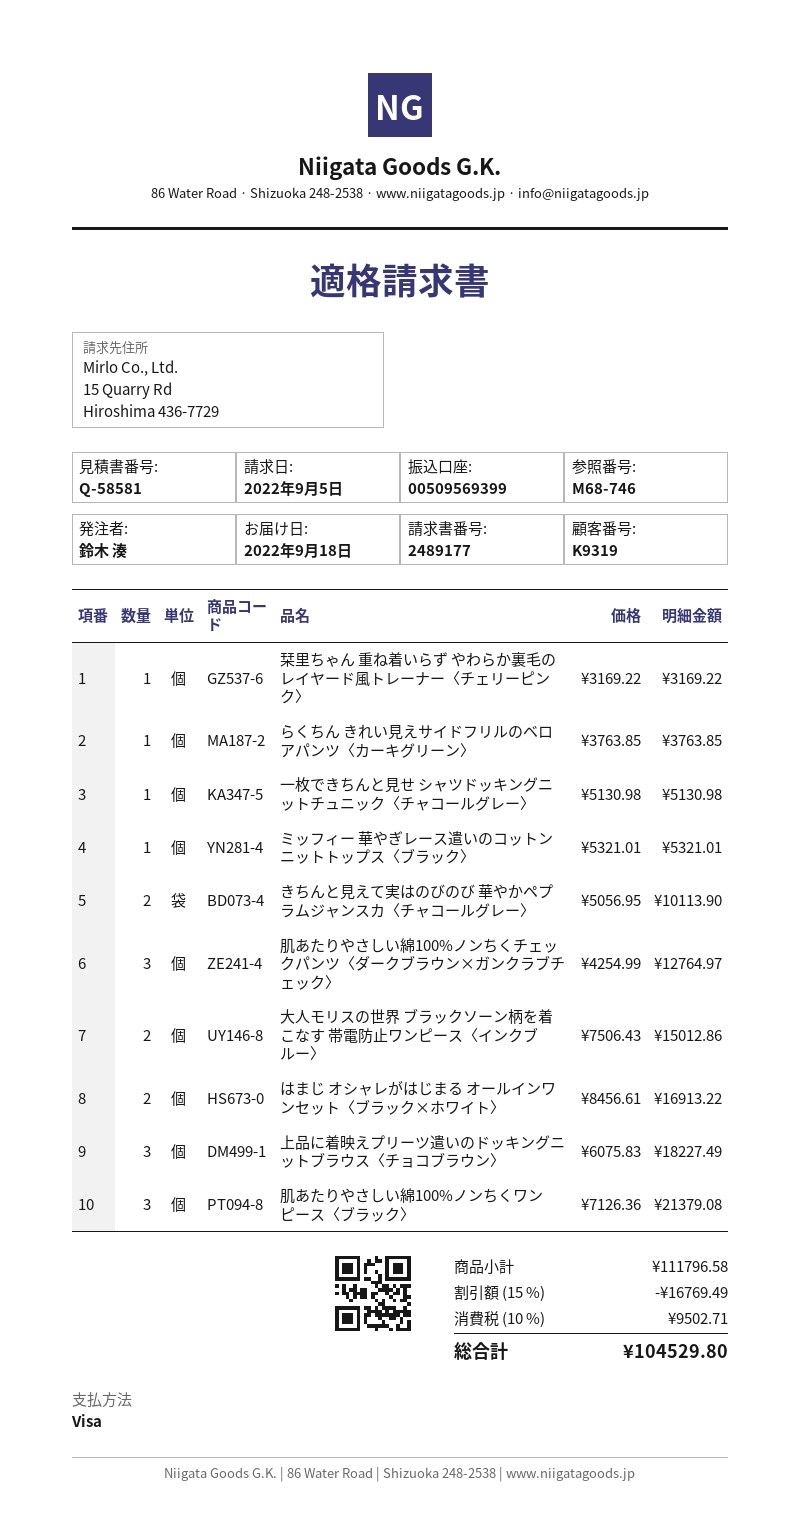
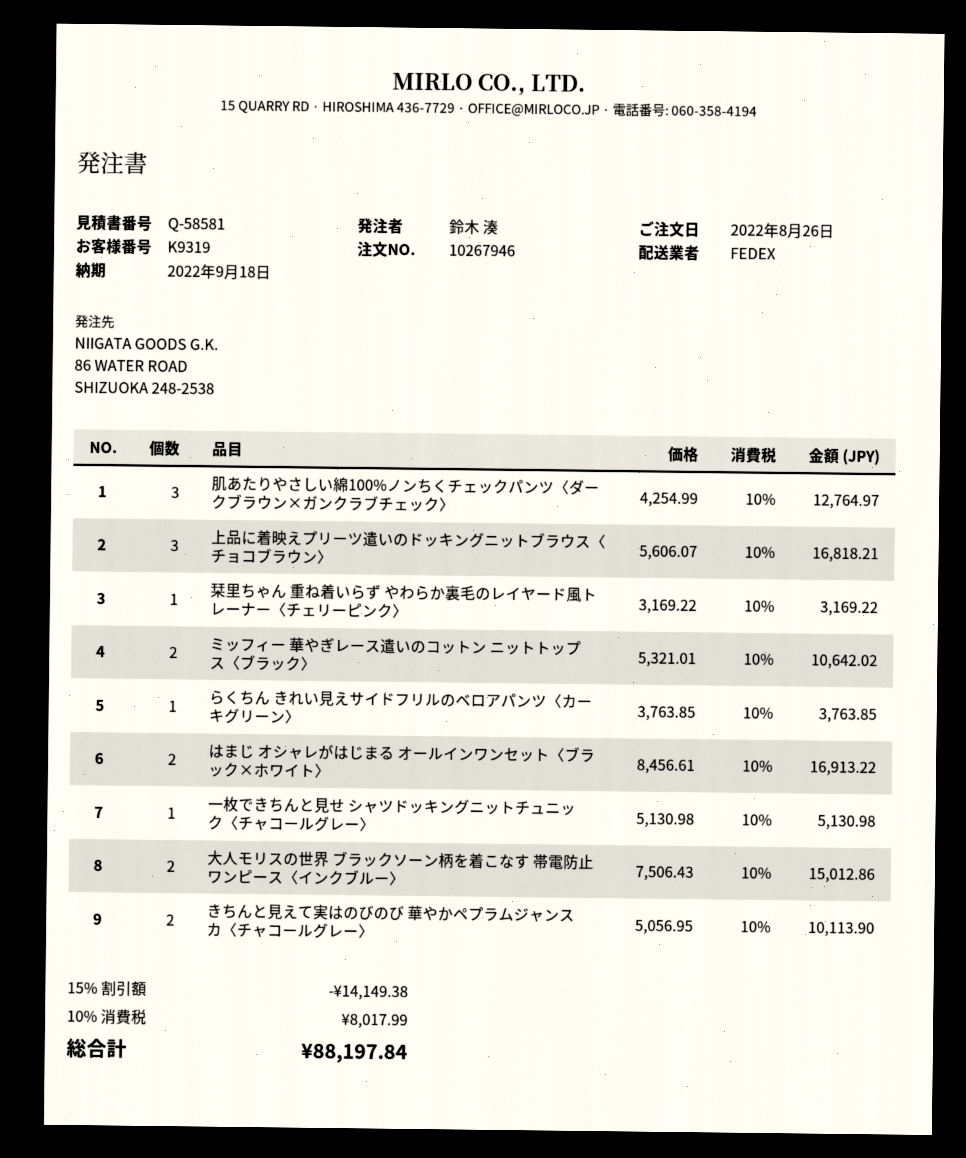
ミッフィー 華やぎレース遣いのコットン ニットトップス〈ブラック〉: 1 x 5321.01 = 5321.01 -> 2 x 5321.01 = 10642.02
上品に着映えプリーツ遣いのドッキングニットブラウス〈チョコブラウン〉: 3 x 6075.83 = 18227.49 -> 3 x 5606.07 = 16818.21
肌あたりやさしい綿100%ノンちくワンピース〈ブラック〉: 3 x 7126.36 = 21379.08 -> none
discount: 15% = 16769.49 -> 15% = 14149.38
tax: 10% = 9502.71 -> 10% = 8017.99
total: 104529.80 -> 88197.84

